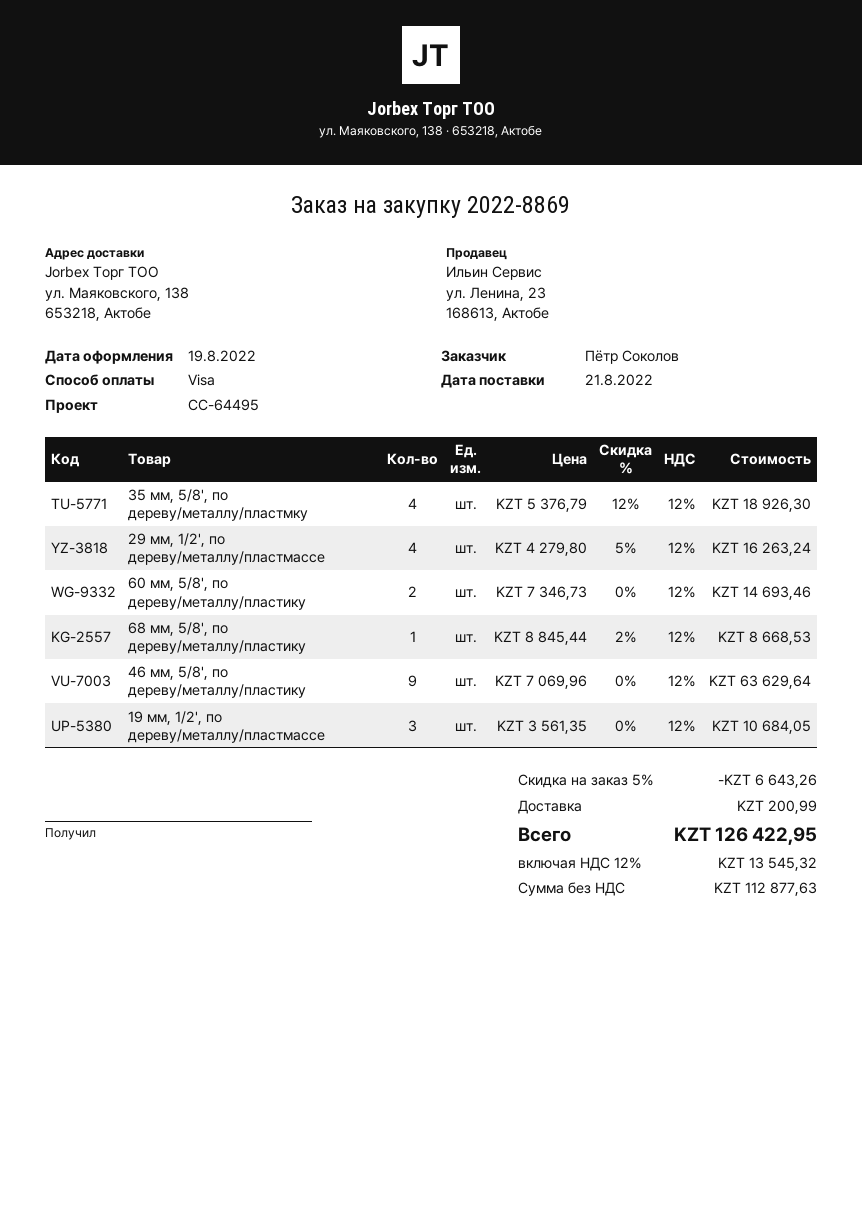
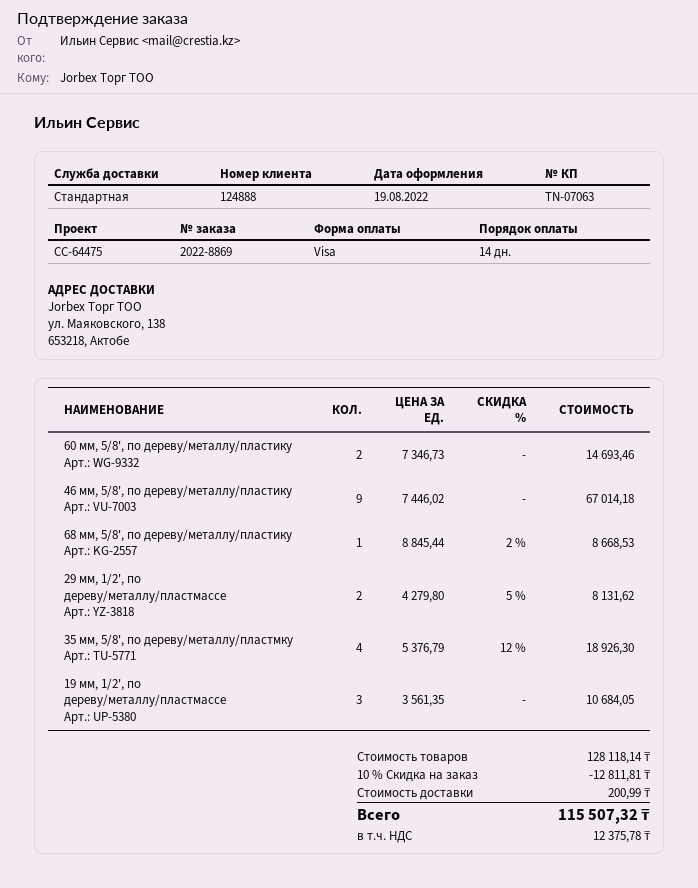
reference: CC-64495 -> CC-64475
29 мм, 1/2', по дереву/металлу/пластмассе: 4 x 4279.80 - 5% = 16263.24 -> 2 x 4279.80 - 5% = 8131.62
46 мм, 5/8', по дереву/металлу/пластику: 9 x 7069.96 = 63629.64 -> 9 x 7446.02 = 67014.18
discount: 5% = 6643.26 -> 10% = 12811.81
tax: 13545.32 -> 12375.78
total: 126422.95 -> 115507.32

